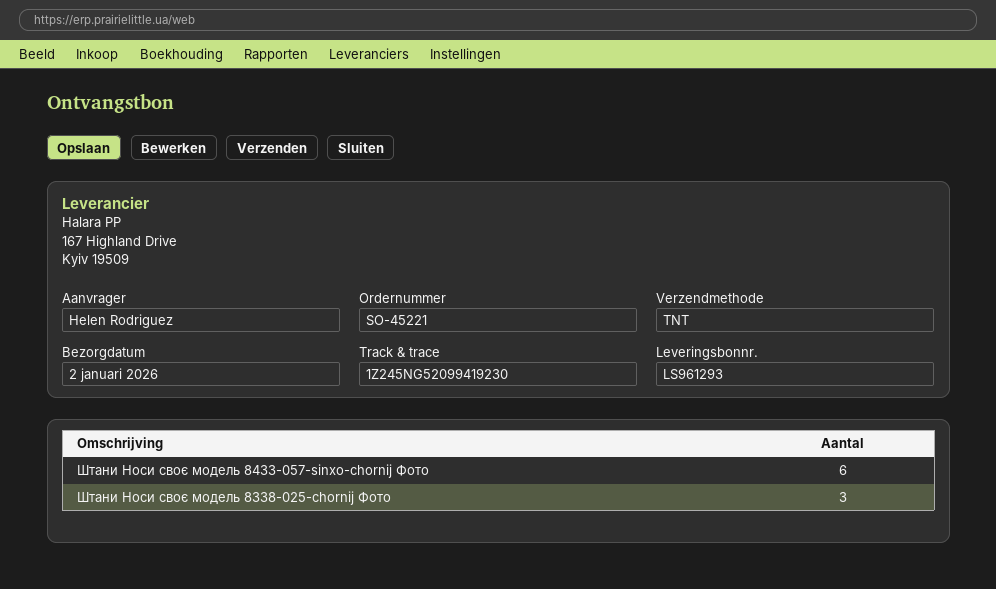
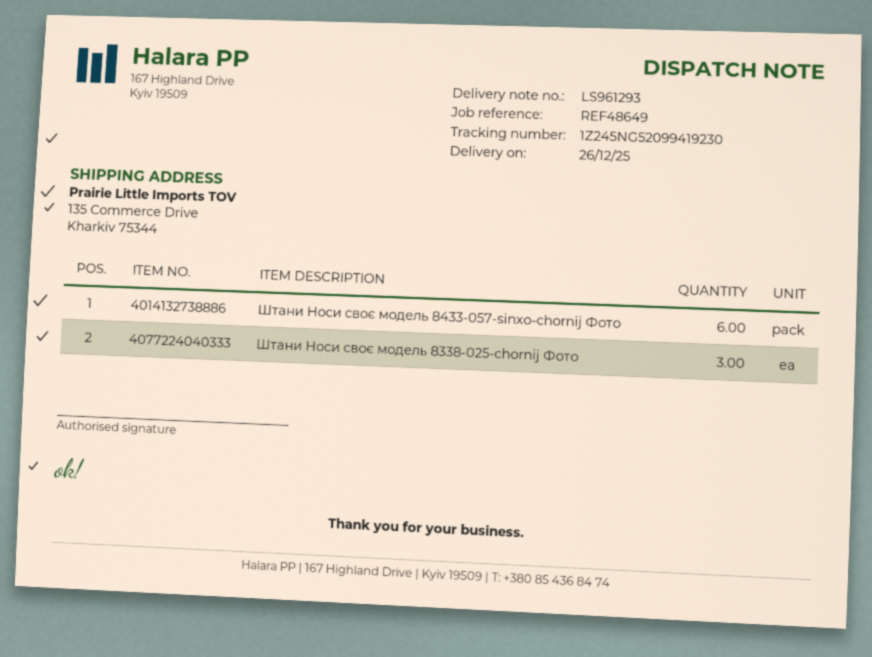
delivery date: 2026-01-02 -> 2025-12-26

